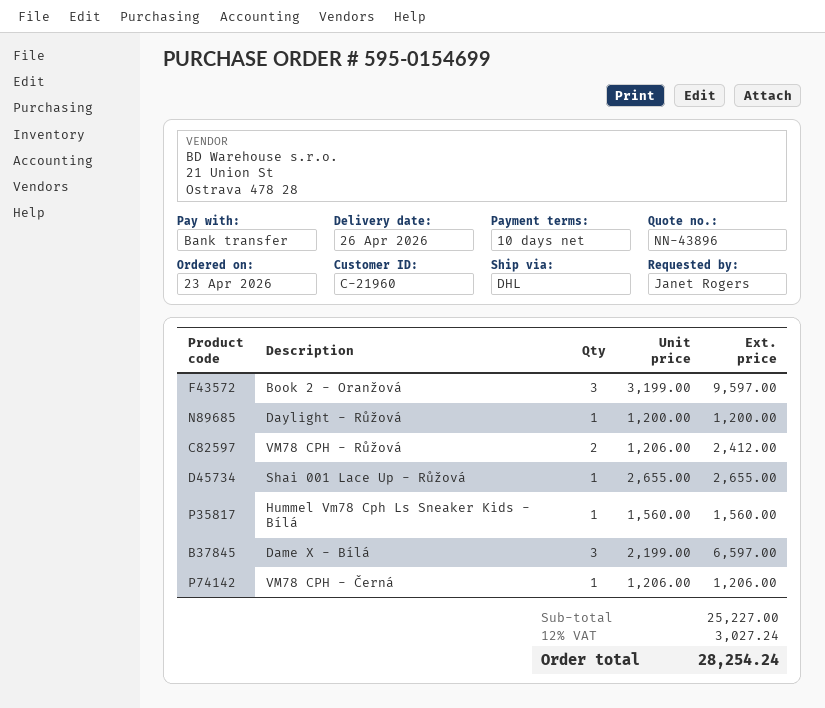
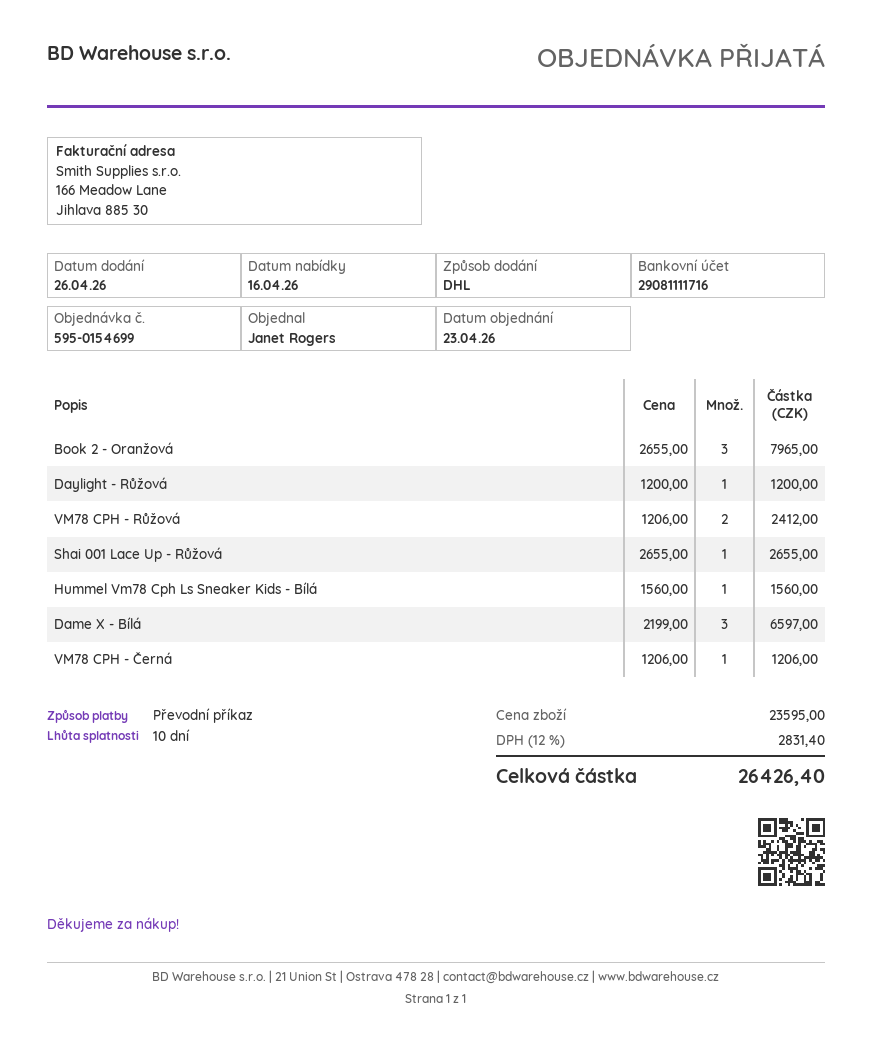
Book 2 - Oranžová: 3 x 3199.00 = 9597.00 -> 3 x 2655.00 = 7965.00
subtotal: 25227.00 -> 23595.00
tax: 12% = 3027.24 -> 12% = 2831.40
total: 28254.24 -> 26426.40

